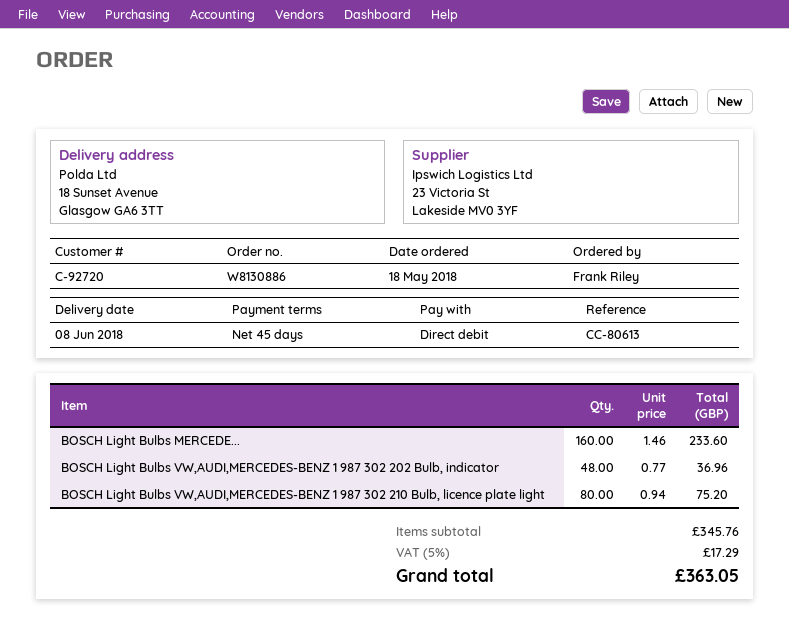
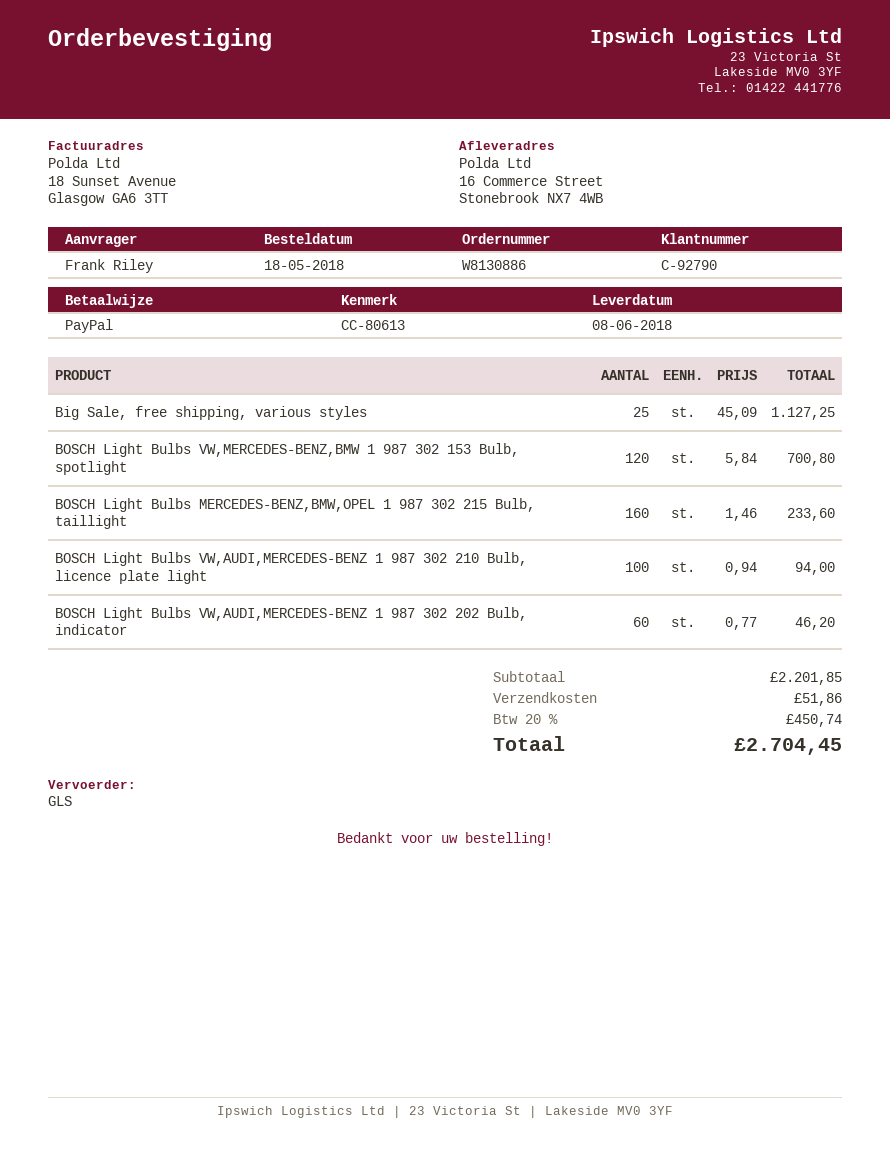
customer number: C-92720 -> C-92790
payment method: direct debit -> PayPal
ship to: 18 Sunset Avenue, Glasgow GA6 3TT -> 16 Commerce Street, Stonebrook NX7 4WB
BOSCH Light Bulbs VW,AUDI,MERCEDES-BENZ 1 987 302 202 Bulb, indicator: 48 x 0.77 = 36.96 -> 60 x 0.77 = 46.20
BOSCH Light Bulbs VW,AUDI,MERCEDES-BENZ 1 987 302 210 Bulb, licence plate light: 80 x 0.94 = 75.20 -> 100 x 0.94 = 94.00
Big Sale, free shipping, various styles: none -> 25 x 45.09 = 1127.25
BOSCH Light Bulbs VW,MERCEDES-BENZ,BMW 1 987 302 153 Bulb, spotlight: none -> 120 x 5.84 = 700.80
subtotal: 345.76 -> 2201.85
shipping: none -> 51.86
tax: 5% = 17.29 -> 20% = 450.74
total: 363.05 -> 2704.45

